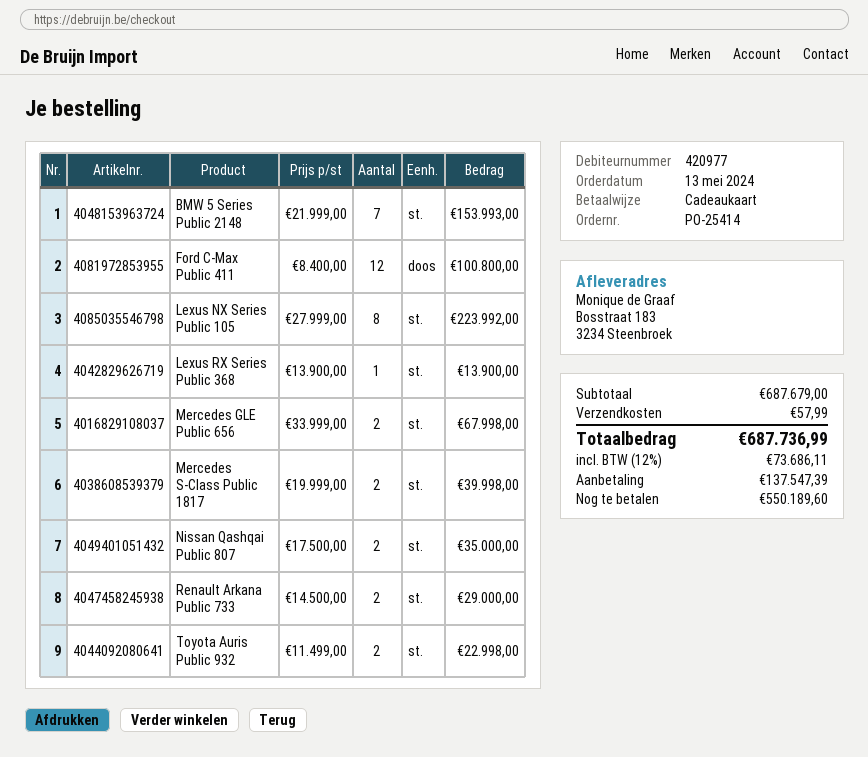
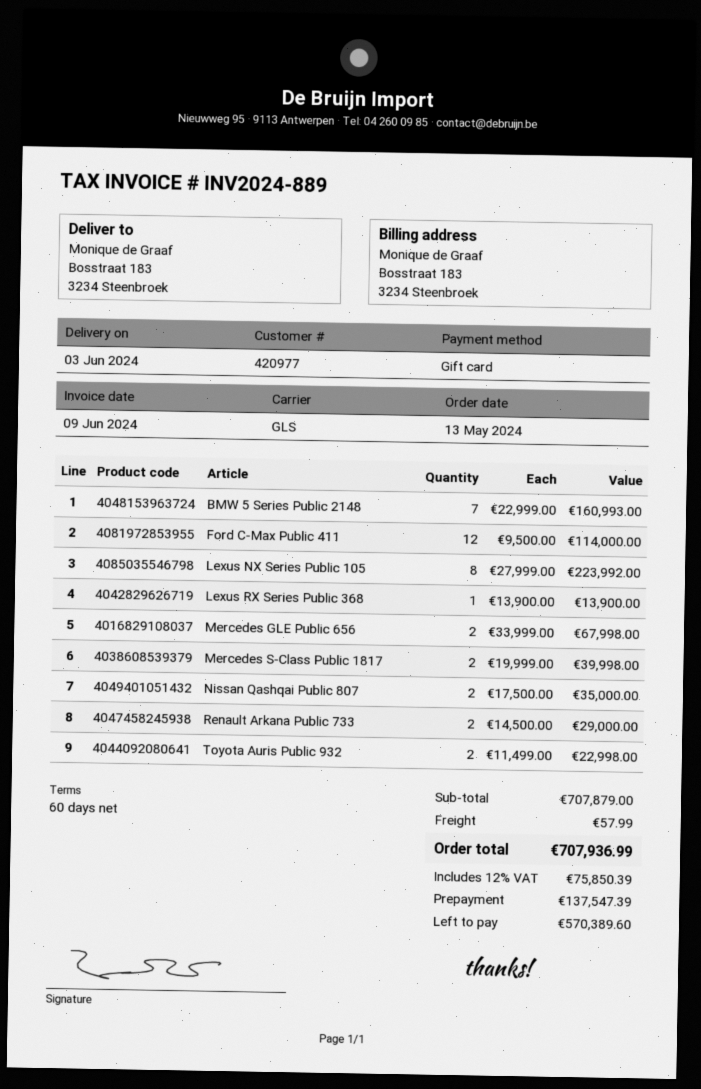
BMW 5 Series Public 2148: 7 x 21999.00 = 153993.00 -> 7 x 22999.00 = 160993.00
Ford C-Max Public 411: 12 x 8400.00 = 100800.00 -> 12 x 9500.00 = 114000.00
subtotal: 687679.00 -> 707879.00
tax: 12% = 73686.11 -> 12% = 75850.39
total: 687736.99 -> 707936.99
balance: 550189.60 -> 570389.60

